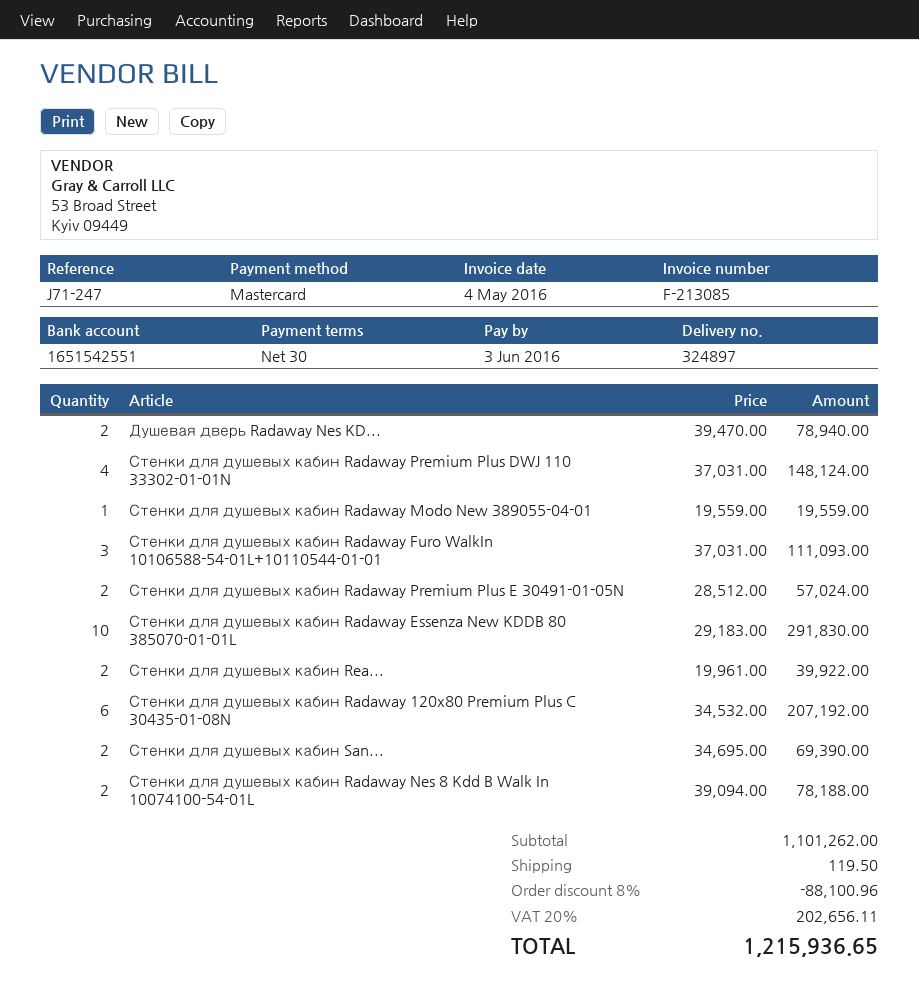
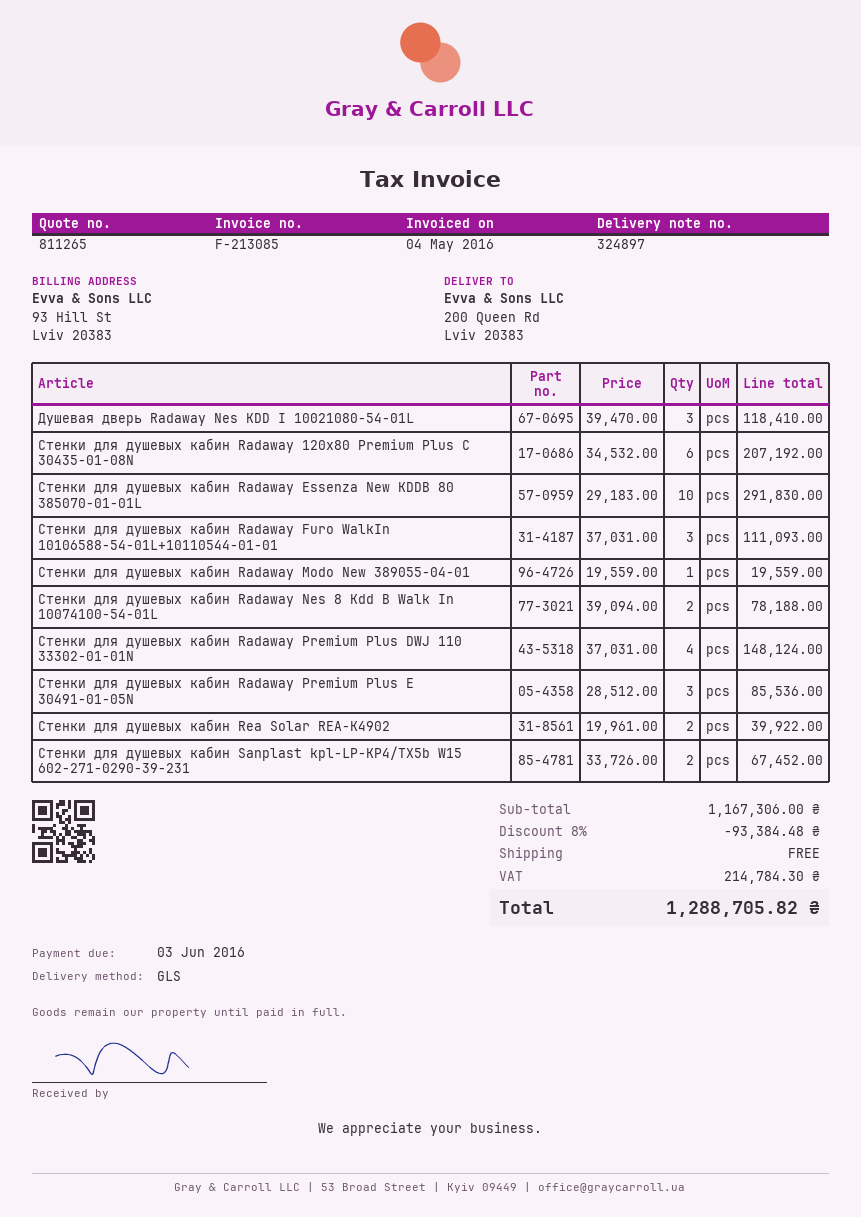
Душевая дверь Radaway Nes KD...: 2 x 39470.00 = 78940.00 -> 3 x 39470.00 = 118410.00
Стенки для душевых кабин Radaway Premium Plus E 30491-01-05N: 2 x 28512.00 = 57024.00 -> 3 x 28512.00 = 85536.00
Стенки для душевых кабин San...: 2 x 34695.00 = 69390.00 -> 2 x 33726.00 = 67452.00
subtotal: 1101262.00 -> 1167306.00
discount: 8% = 88100.96 -> 8% = 93384.48
shipping: 119.50 -> 0.00
tax: 202656.11 -> 214784.30
total: 1215936.65 -> 1288705.82

